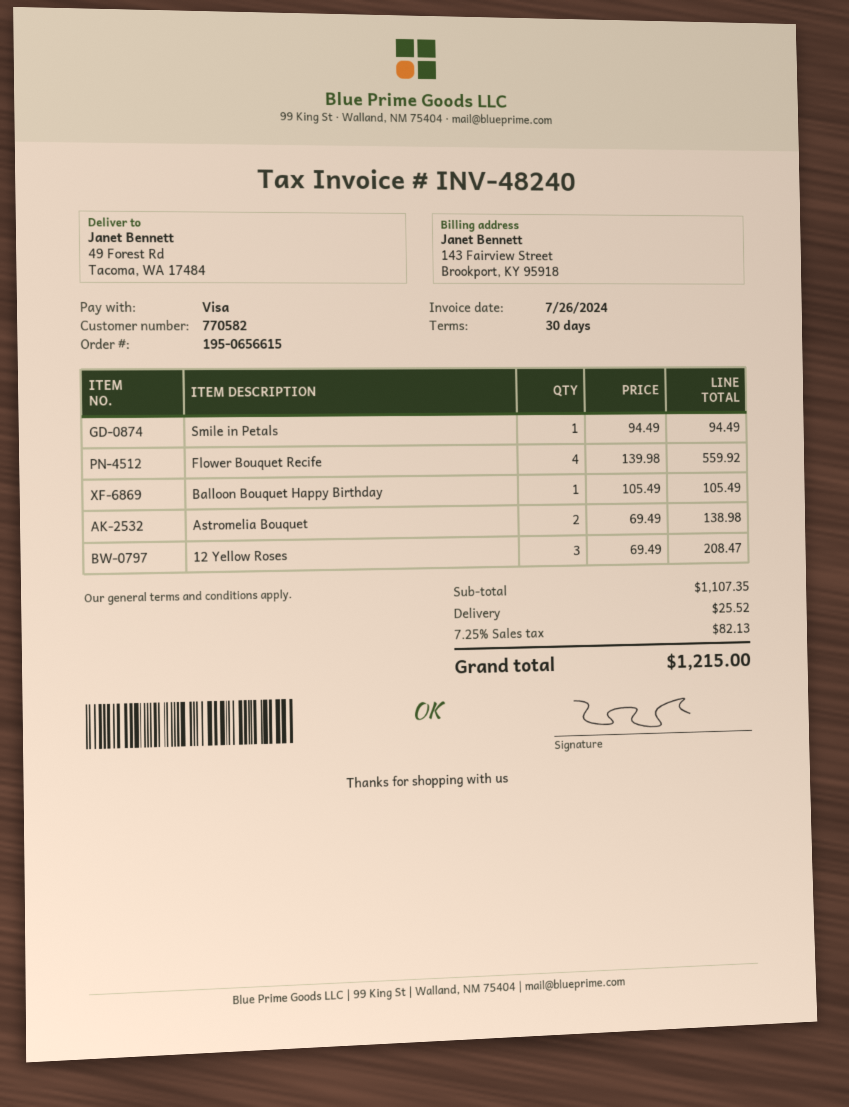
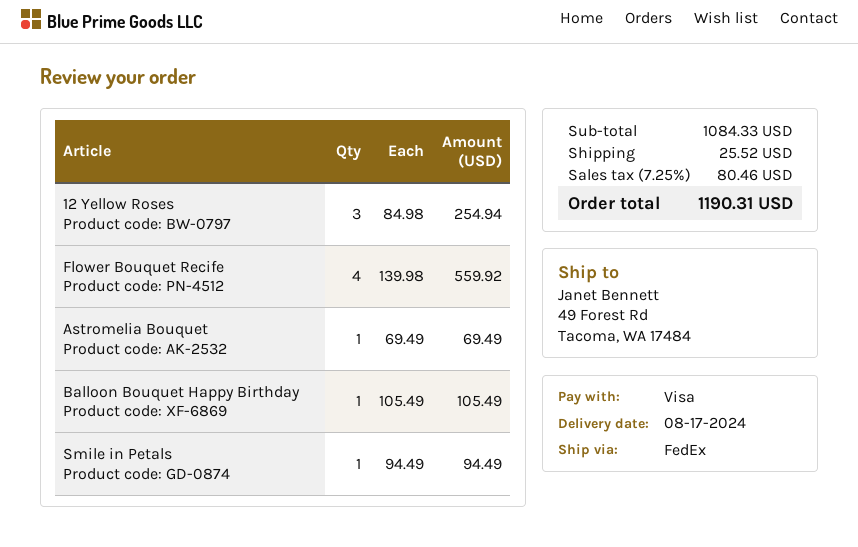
Astromelia Bouquet: 2 x 69.49 = 138.98 -> 1 x 69.49 = 69.49
12 Yellow Roses: 3 x 69.49 = 208.47 -> 3 x 84.98 = 254.94
subtotal: 1107.35 -> 1084.33
tax: 7.25% = 82.13 -> 7.25% = 80.46
total: 1215.00 -> 1190.31

